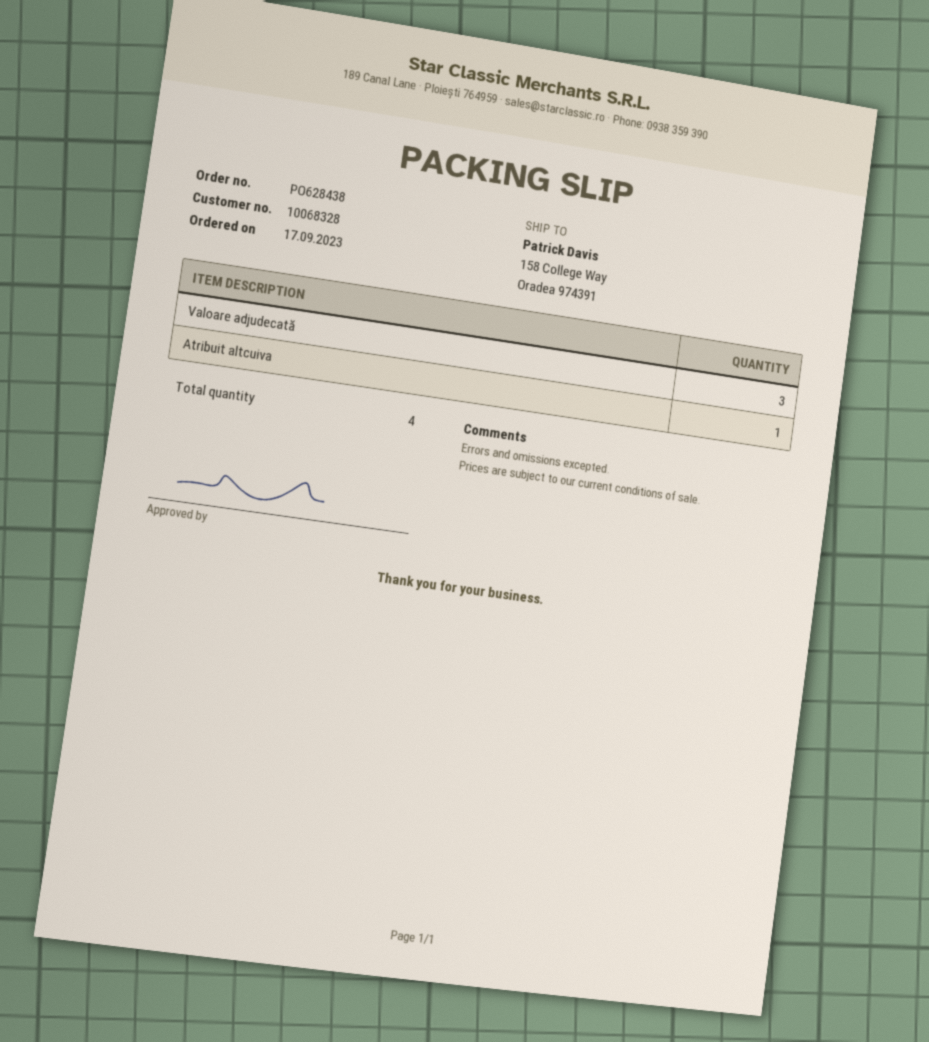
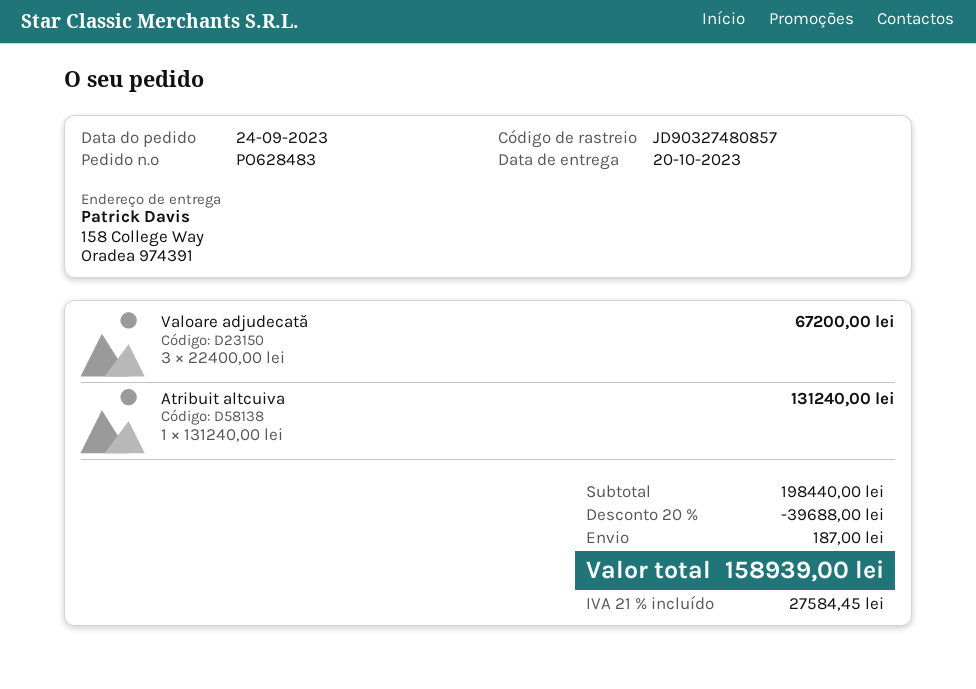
order number: PO628438 -> PO628483
order date: 2023-09-17 -> 2023-09-24

